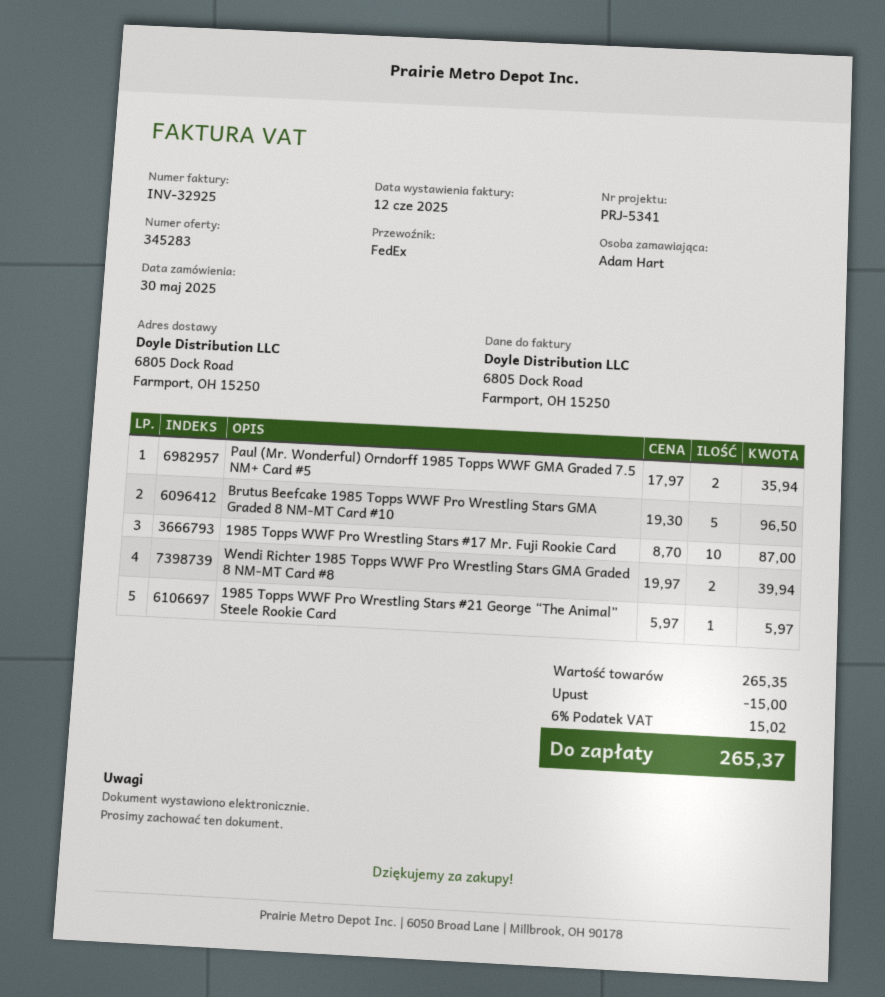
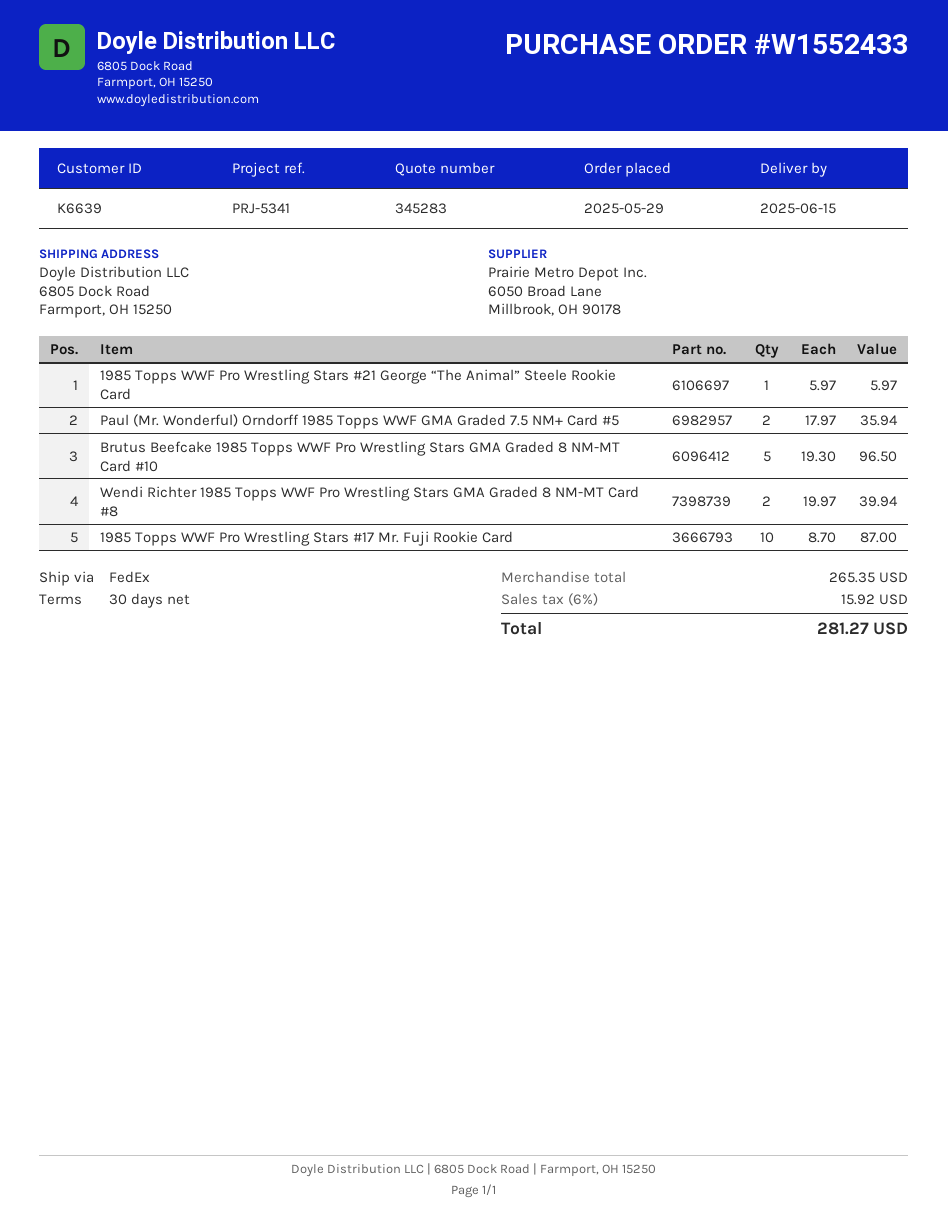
order date: 2025-05-30 -> 2025-05-29
discount: 15.00 -> none
tax: 6% = 15.02 -> 6% = 15.92
total: 265.37 -> 281.27

